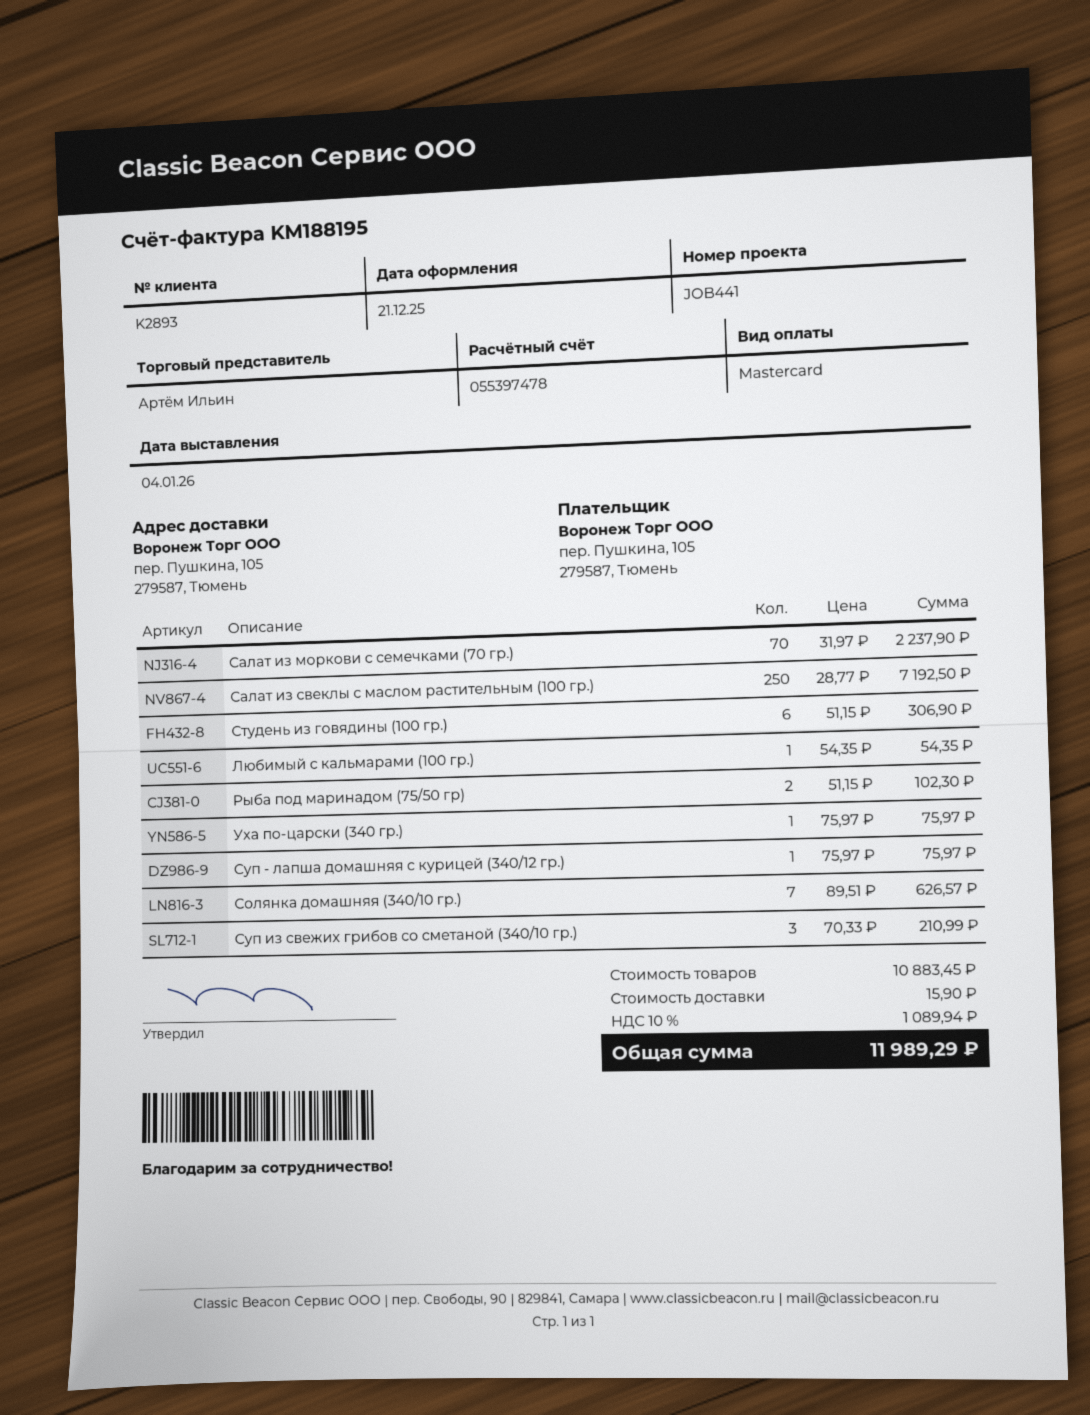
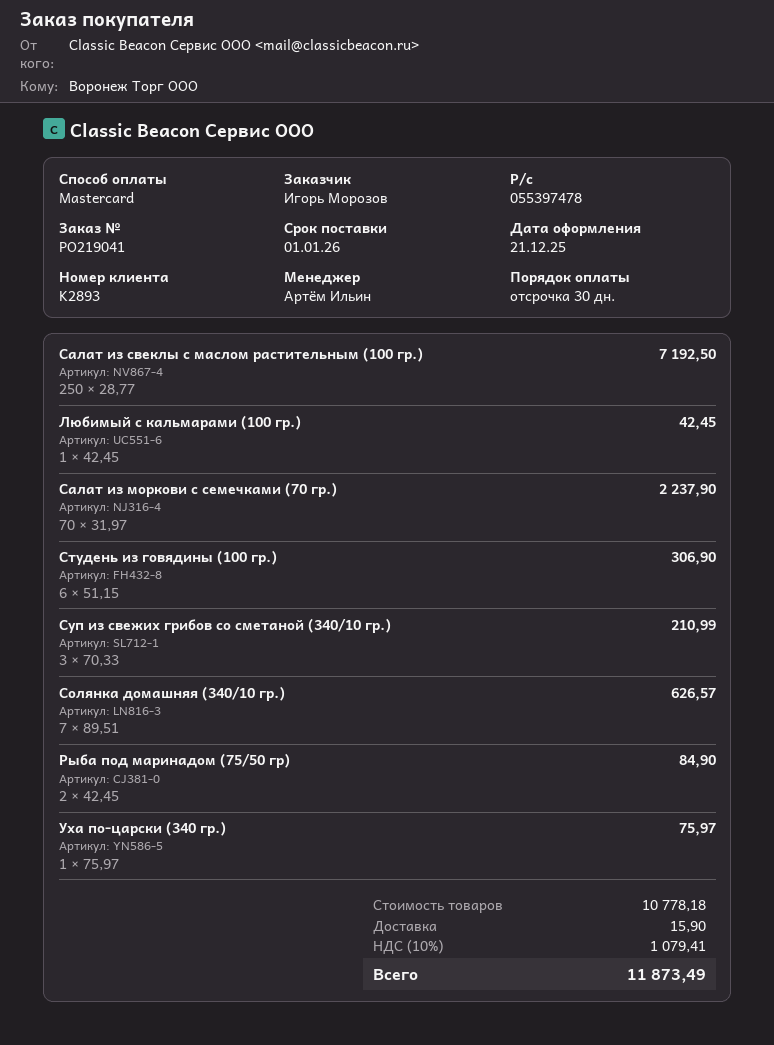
Любимый с кальмарами (100 гр.): 1 x 54.35 = 54.35 -> 1 x 42.45 = 42.45
Рыба под маринадом (75/50 гр): 2 x 51.15 = 102.30 -> 2 x 42.45 = 84.90
Суп - лапша домашняя с курицей (340/12 гр.): 1 x 75.97 = 75.97 -> none
subtotal: 10883.45 -> 10778.18
tax: 10% = 1089.94 -> 10% = 1079.41
total: 11989.29 -> 11873.49

